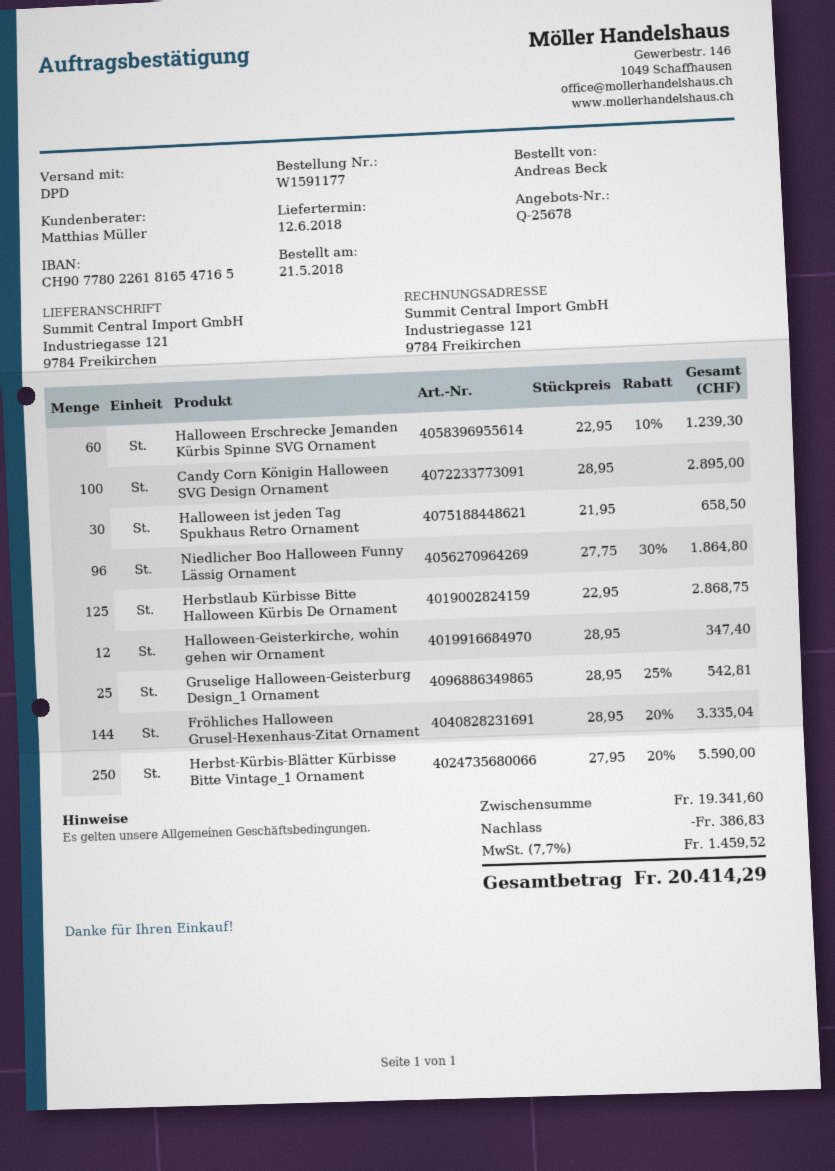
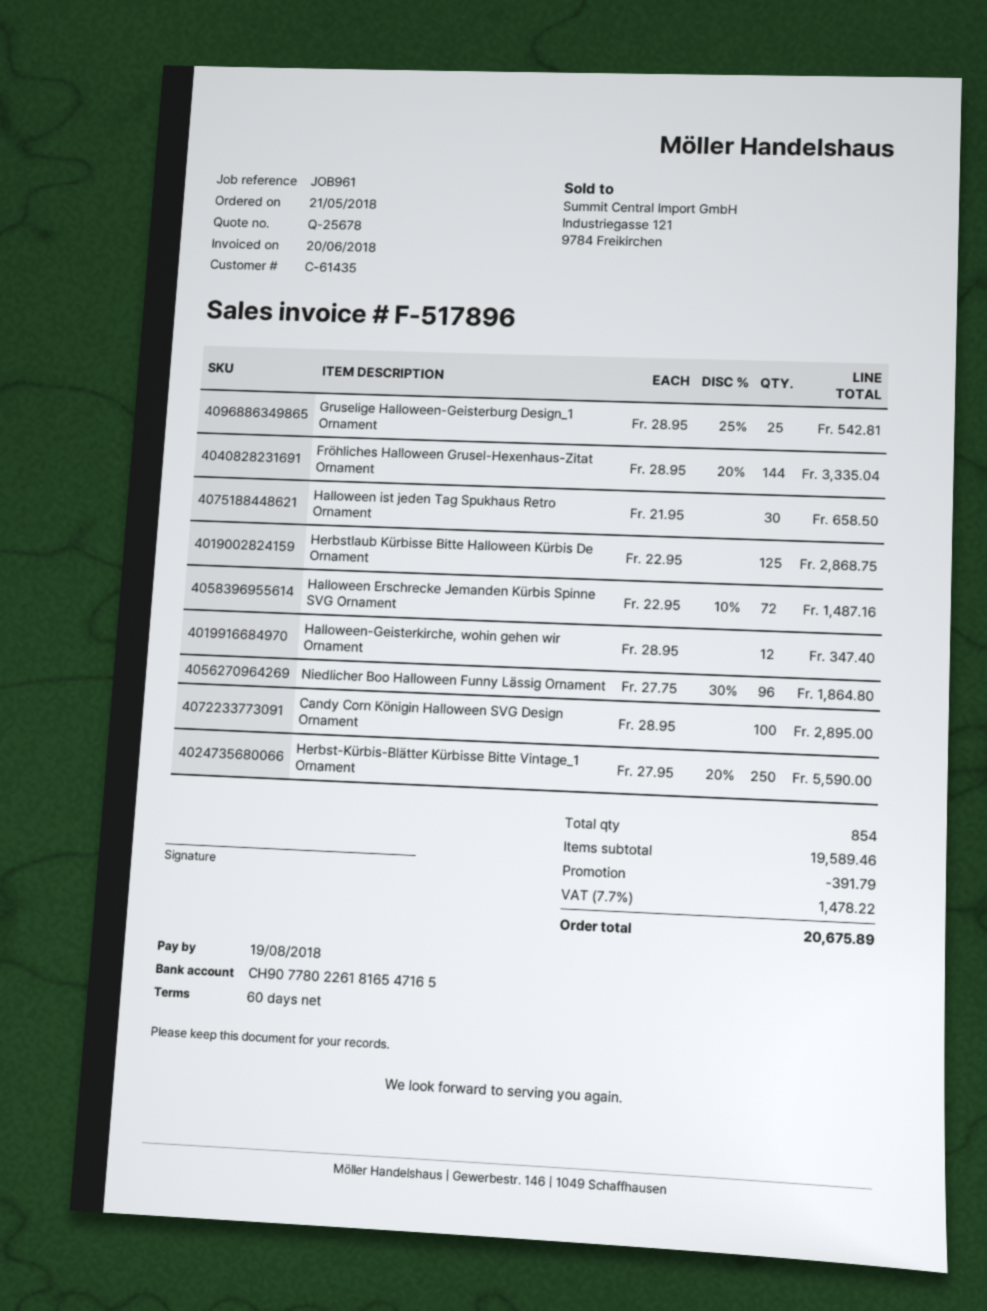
Halloween Erschrecke Jemanden Kürbis Spinne SVG Ornament: 60 x 22.95 - 10% = 1239.30 -> 72 x 22.95 - 10% = 1487.16
subtotal: 19341.60 -> 19589.46
discount: 386.83 -> 391.79
tax: 7.7% = 1459.52 -> 7.7% = 1478.22
total: 20414.29 -> 20675.89

